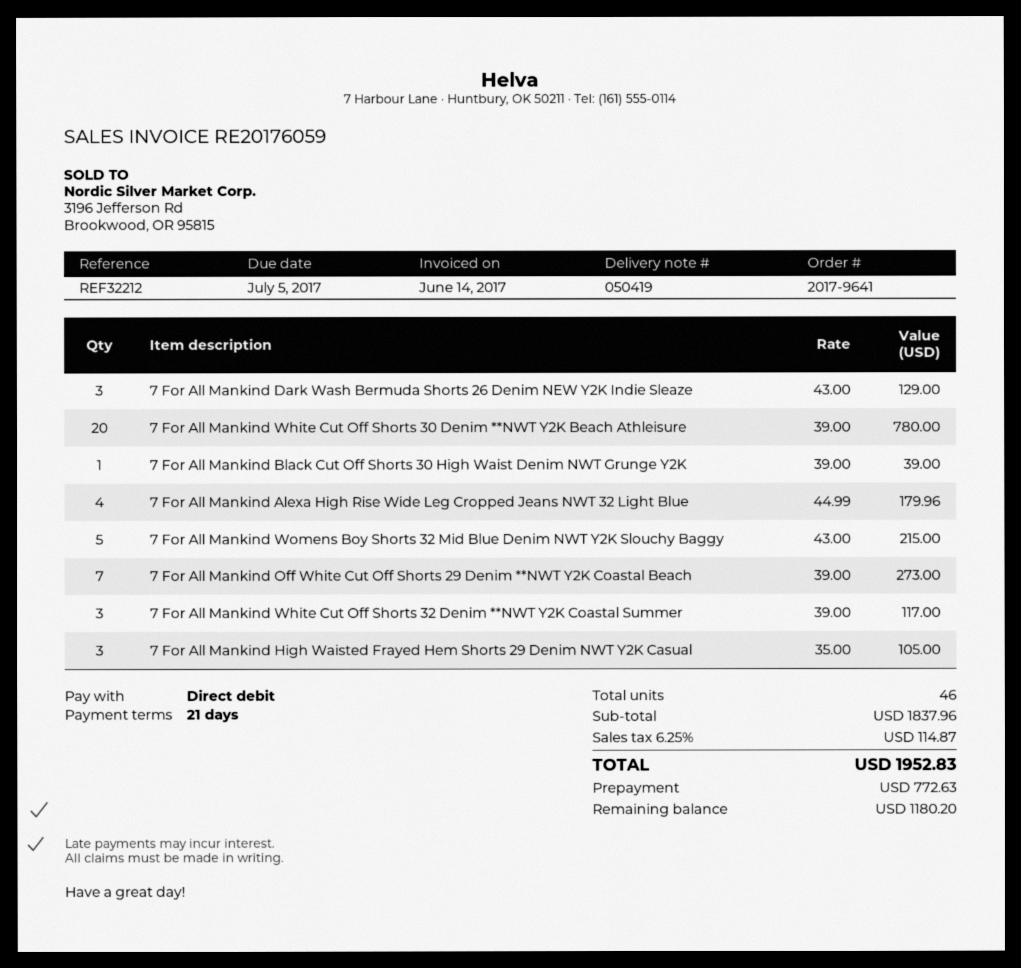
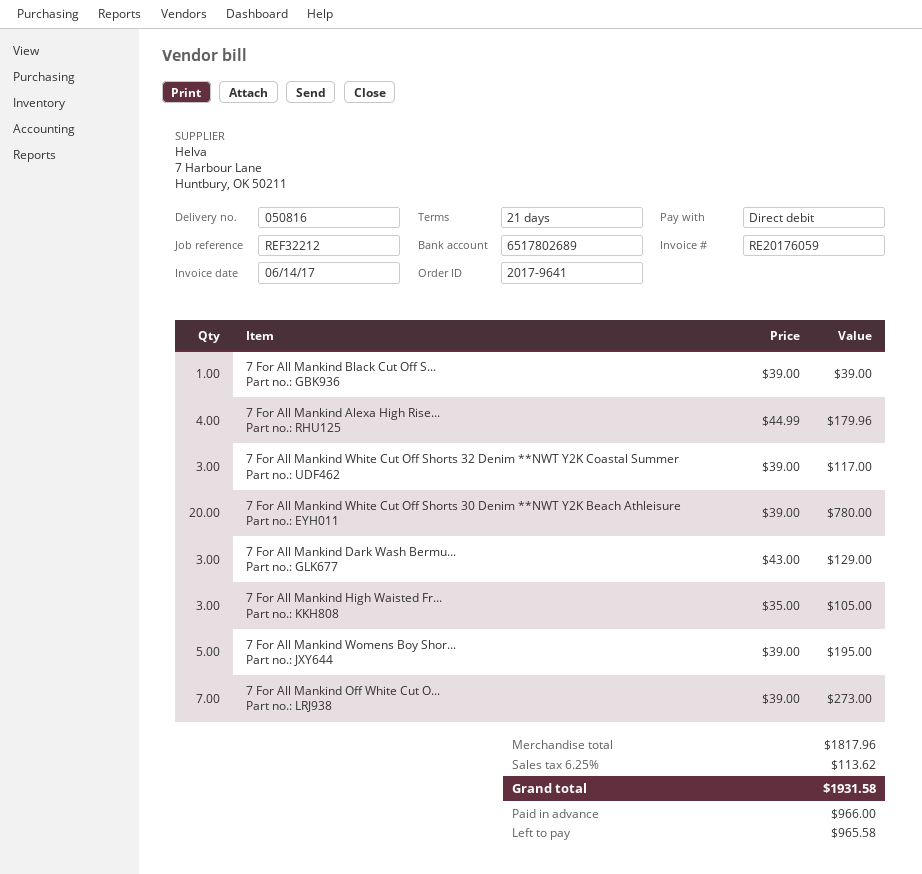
delivery note number: 050419 -> 050816
7 For All Mankind Womens Boy Shorts 32 Mid Blue Denim NWT Y2K Slouchy Baggy: 5 x 43.00 = 215.00 -> 5 x 39.00 = 195.00
subtotal: 1837.96 -> 1817.96
tax: 6.25% = 114.87 -> 6.25% = 113.62
total: 1952.83 -> 1931.58
deposit: 772.63 -> 966.00
balance: 1180.20 -> 965.58

